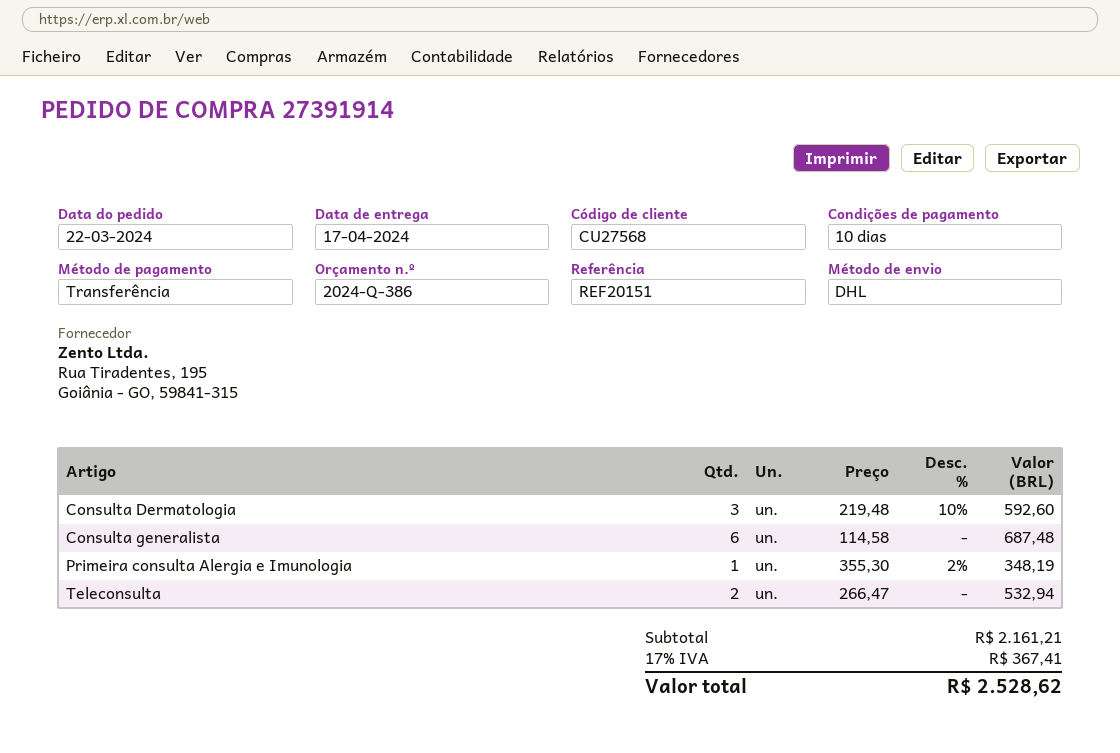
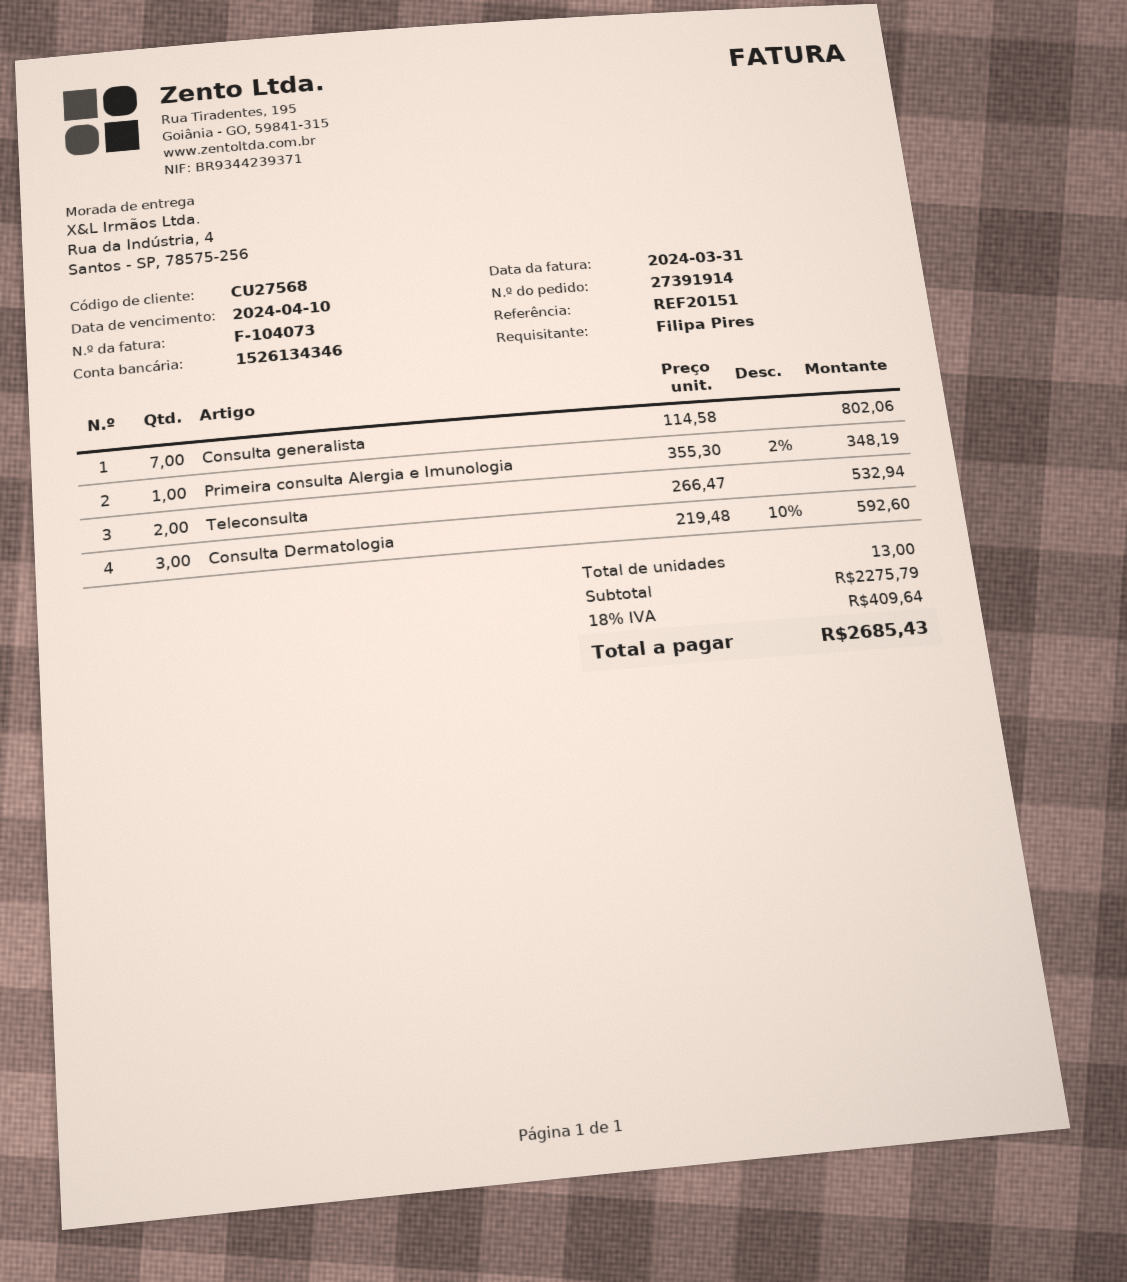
Consulta generalista: 6 x 114.58 = 687.48 -> 7 x 114.58 = 802.06
subtotal: 2161.21 -> 2275.79
tax: 17% = 367.41 -> 18% = 409.64
total: 2528.62 -> 2685.43

